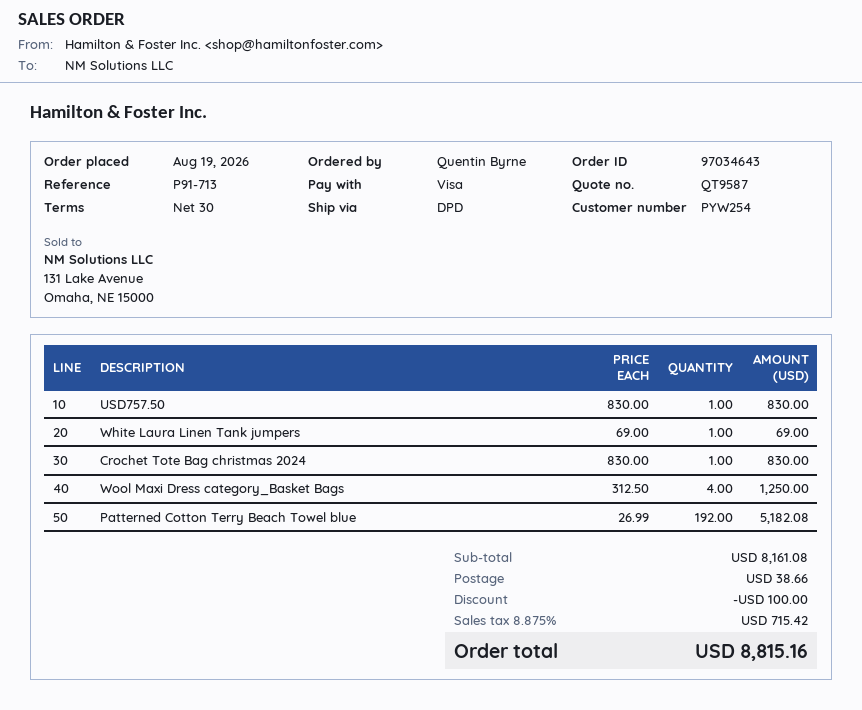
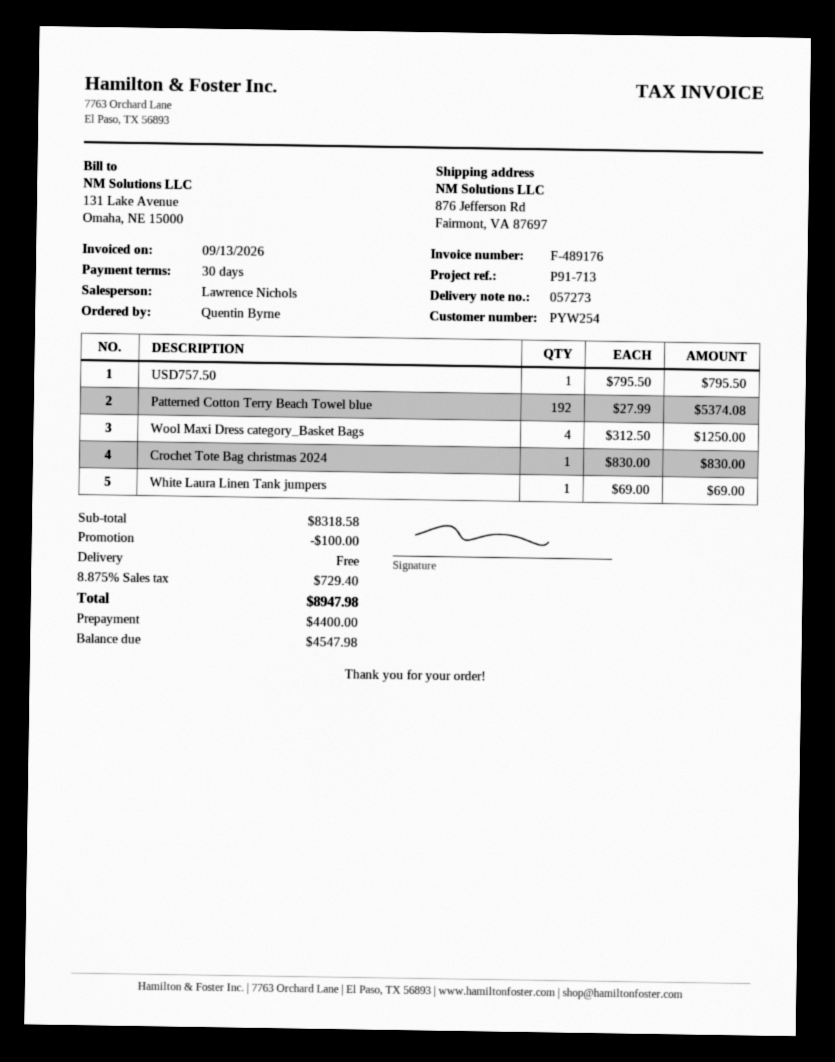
USD757.50: 1 x 830.00 = 830.00 -> 1 x 795.50 = 795.50
Patterned Cotton Terry Beach Towel blue: 192 x 26.99 = 5182.08 -> 192 x 27.99 = 5374.08
subtotal: 8161.08 -> 8318.58
shipping: 38.66 -> 0.00
tax: 8.875% = 715.42 -> 8.875% = 729.40
total: 8815.16 -> 8947.98

